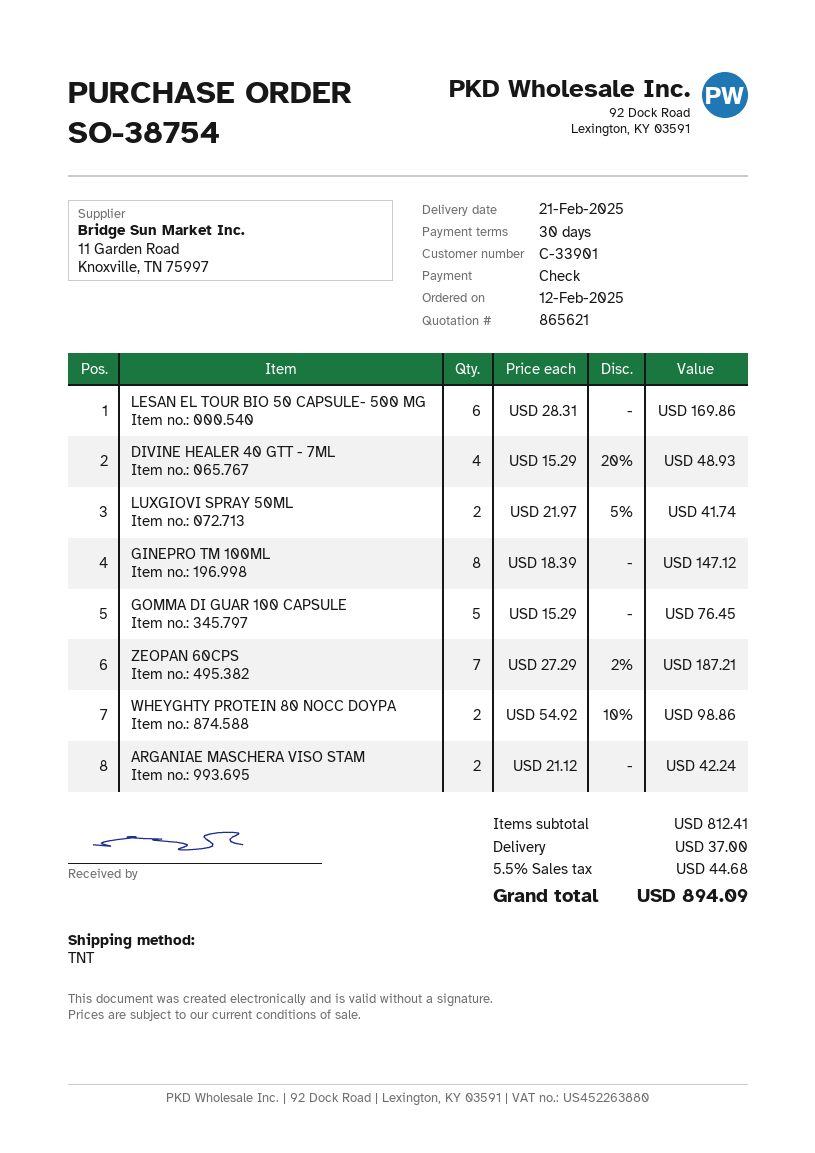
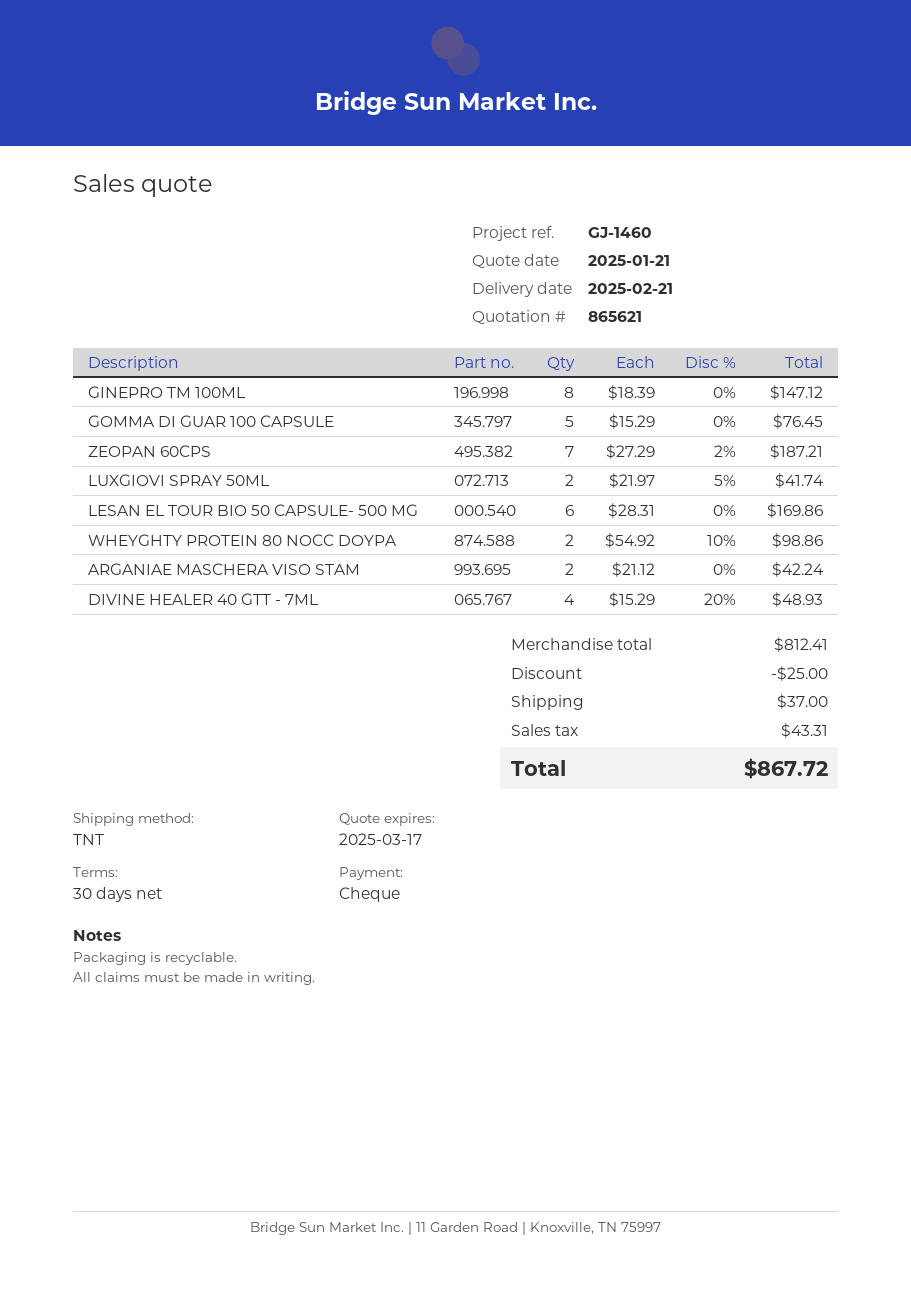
discount: none -> 25.00
tax: 44.68 -> 43.31
total: 894.09 -> 867.72

